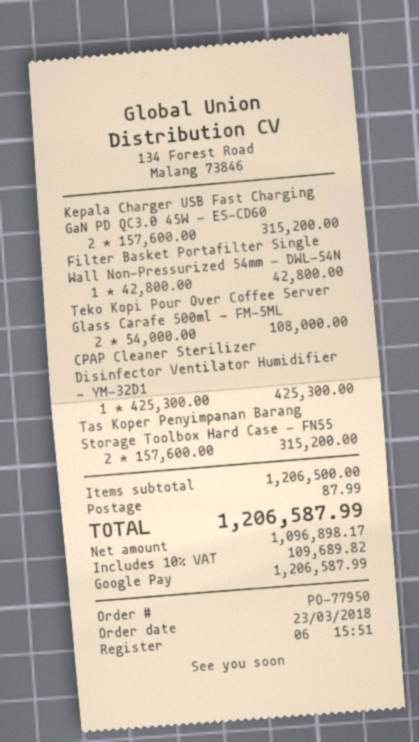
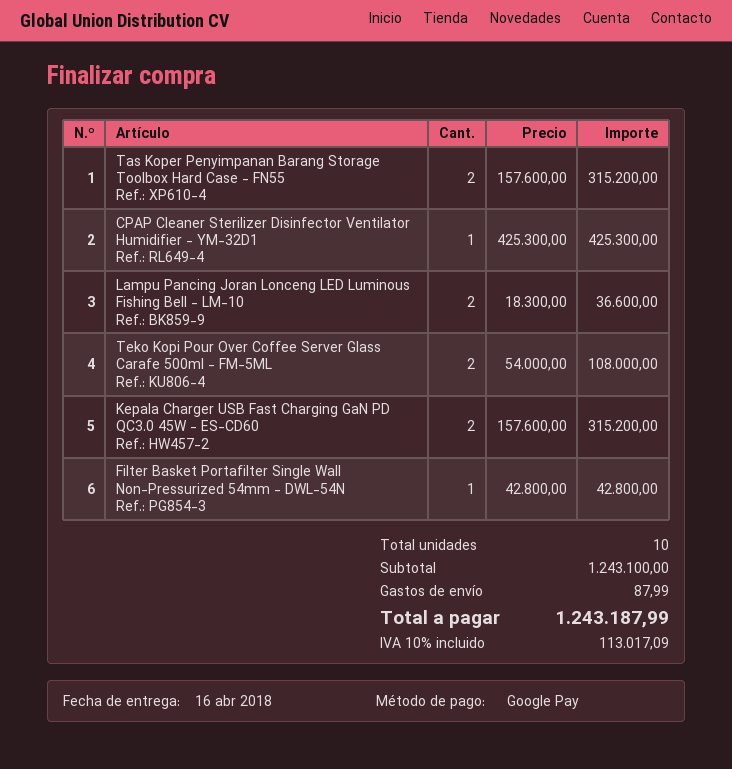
Lampu Pancing Joran Lonceng LED Luminous Fishing Bell - LM-10: none -> 2 x 18300.00 = 36600.00
subtotal: 1206500.00 -> 1243100.00
tax: 10% = 109689.82 -> 10% = 113017.09
total: 1206587.99 -> 1243187.99

